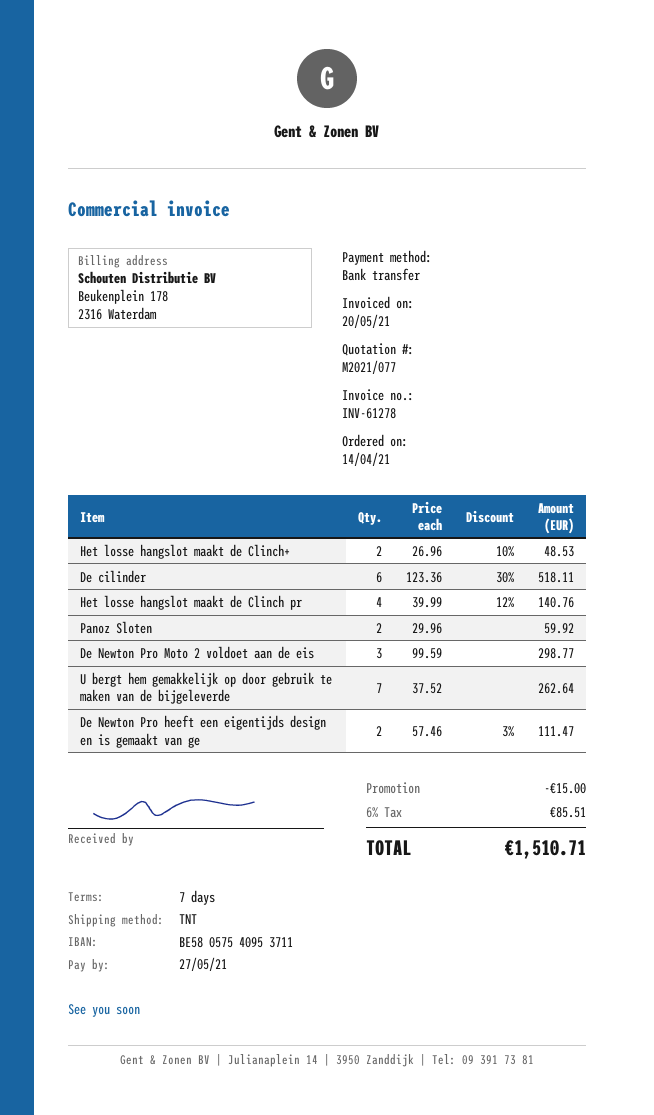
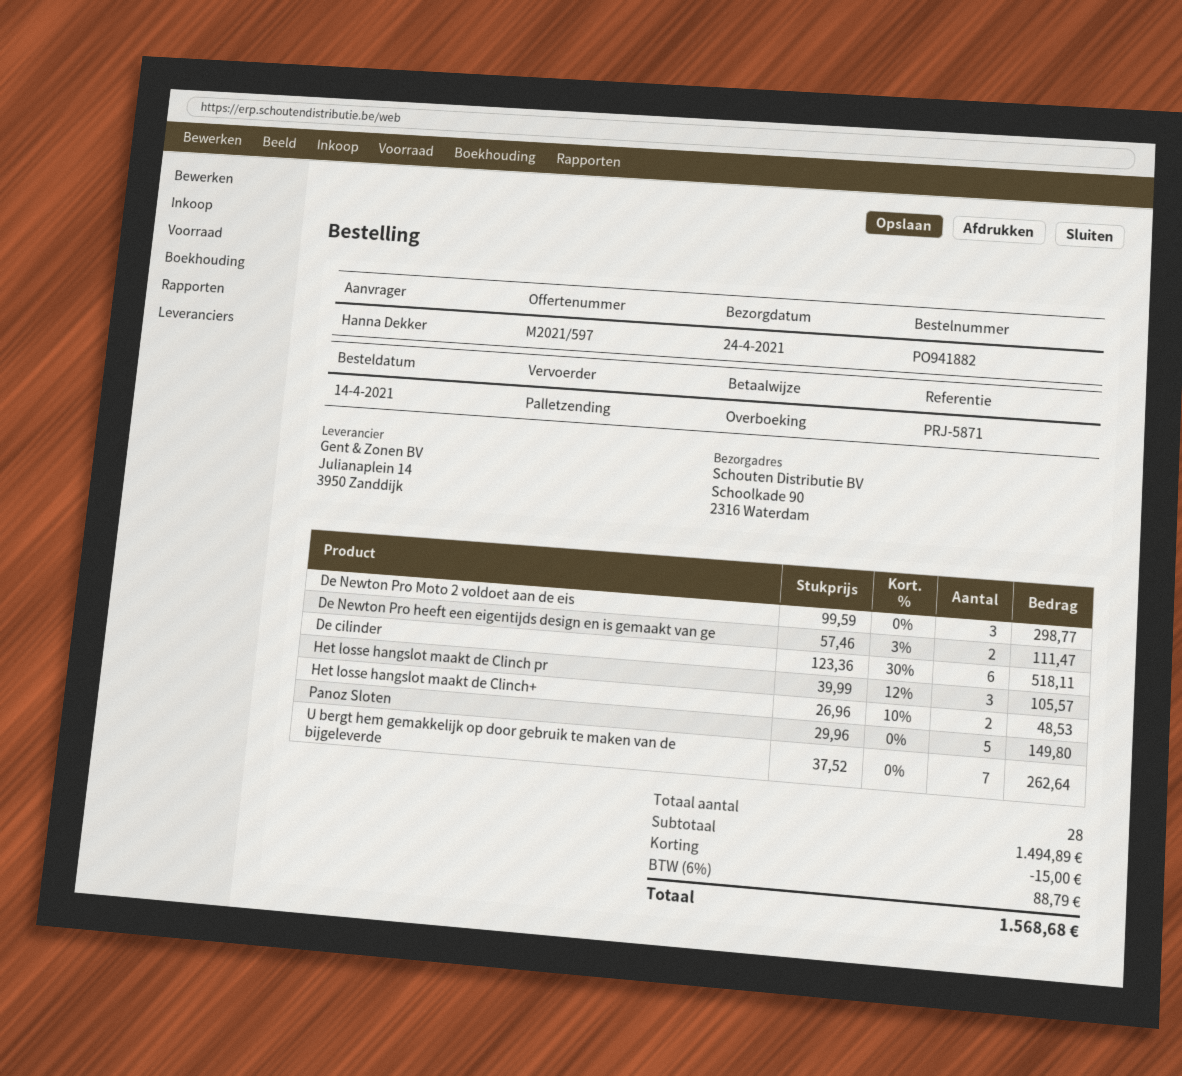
quote number: M2021/077 -> M2021/597
shipping method: TNT -> pallet freight
Het losse hangslot maakt de Clinch pr: 4 x 39.99 - 12% = 140.76 -> 3 x 39.99 - 12% = 105.57
Panoz Sloten: 2 x 29.96 = 59.92 -> 5 x 29.96 = 149.80
tax: 6% = 85.51 -> 6% = 88.79
total: 1510.71 -> 1568.68

